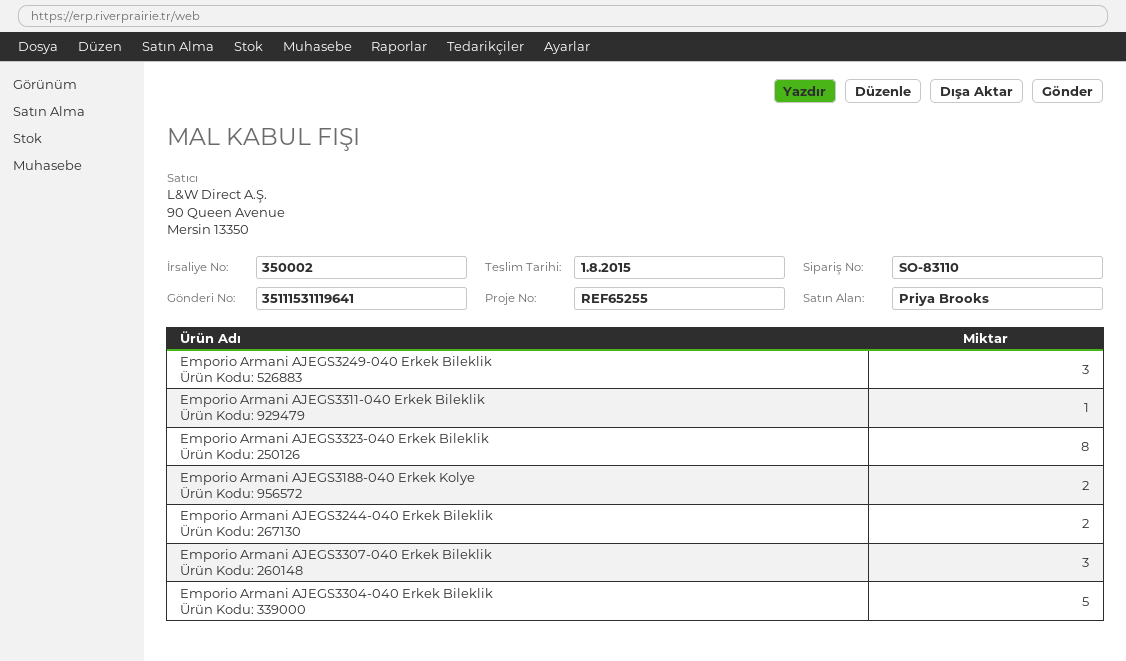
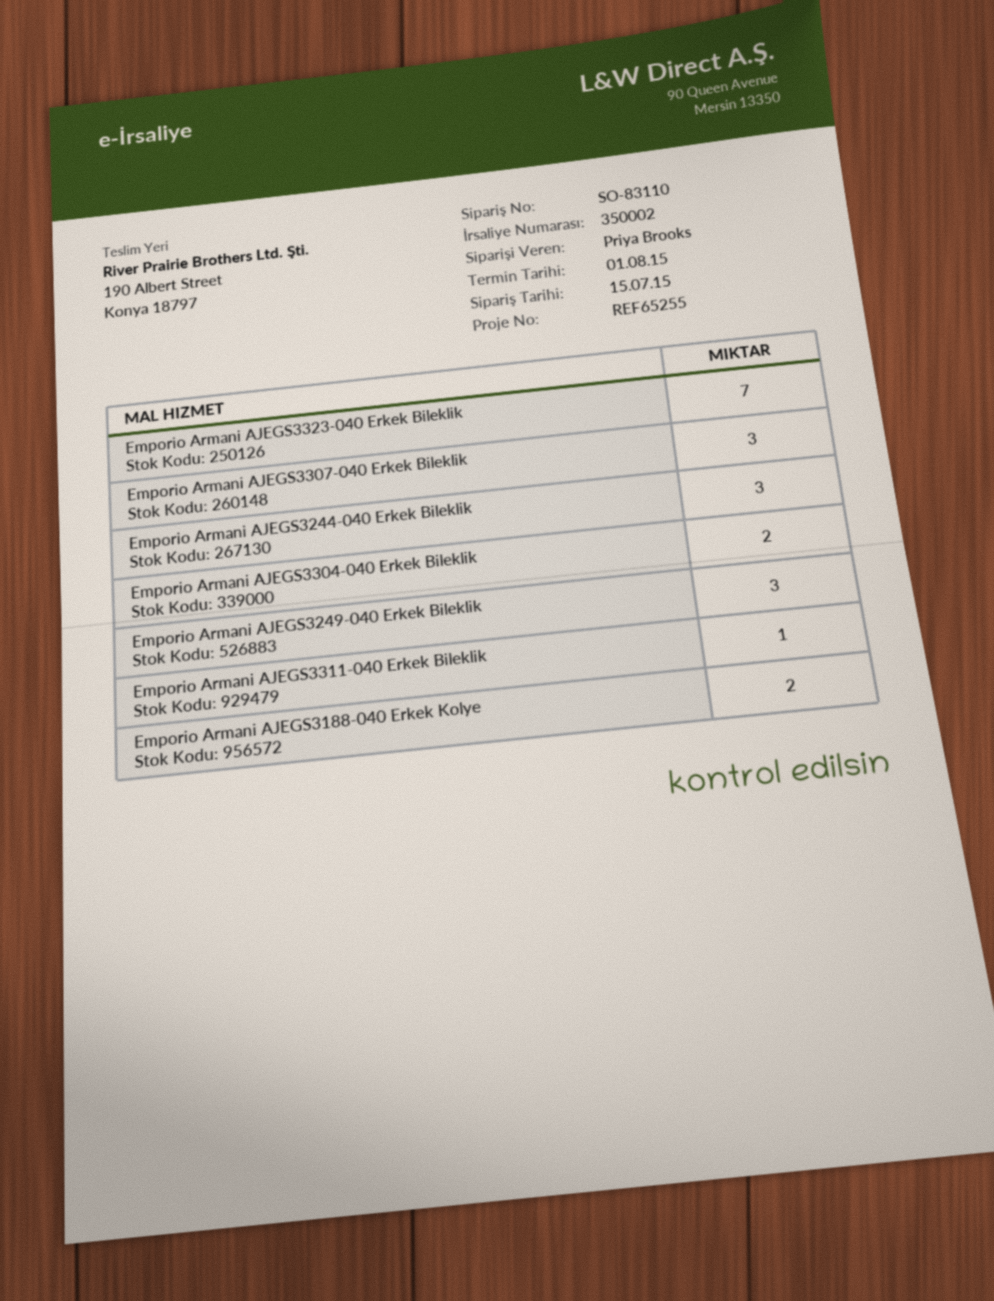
Emporio Armani AJEGS3323-040 Erkek Bileklik: 8 -> 7
Emporio Armani AJEGS3244-040 Erkek Bileklik: 2 -> 3
Emporio Armani AJEGS3304-040 Erkek Bileklik: 5 -> 2

